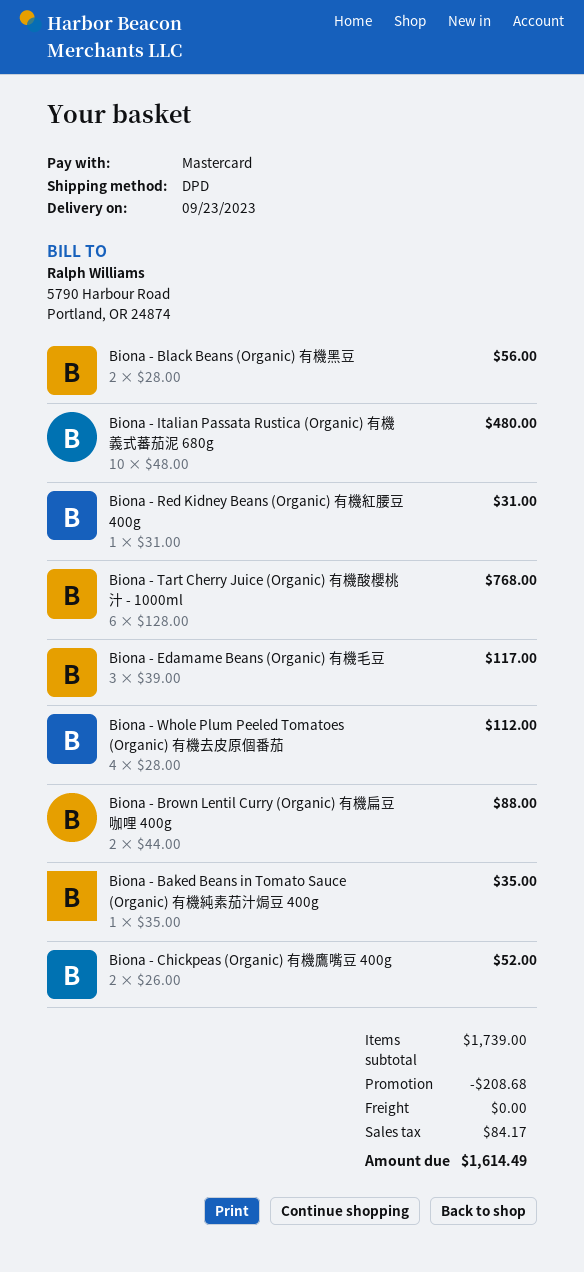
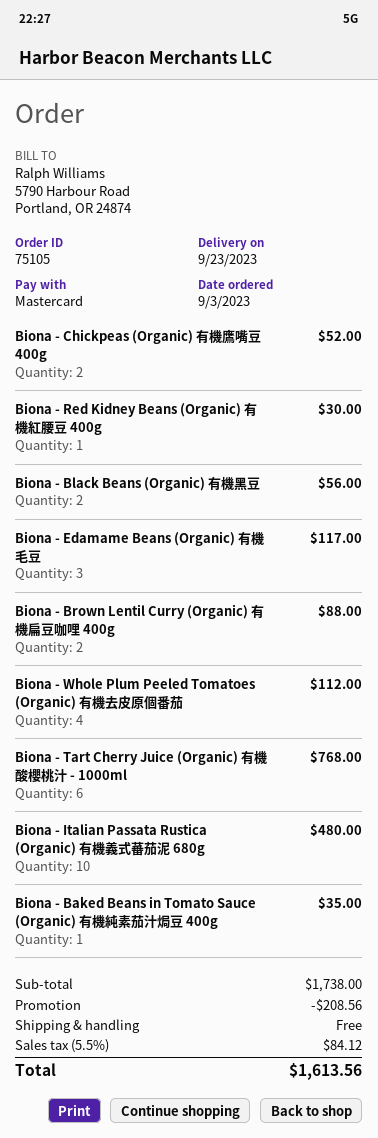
Biona - Red Kidney Beans (Organic) 有機紅腰豆 400g: 1 for 31.00 -> 1 for 30.00
subtotal: 1739.00 -> 1738.00
discount: 208.68 -> 208.56
tax: 84.17 -> 84.12
total: 1614.49 -> 1613.56

